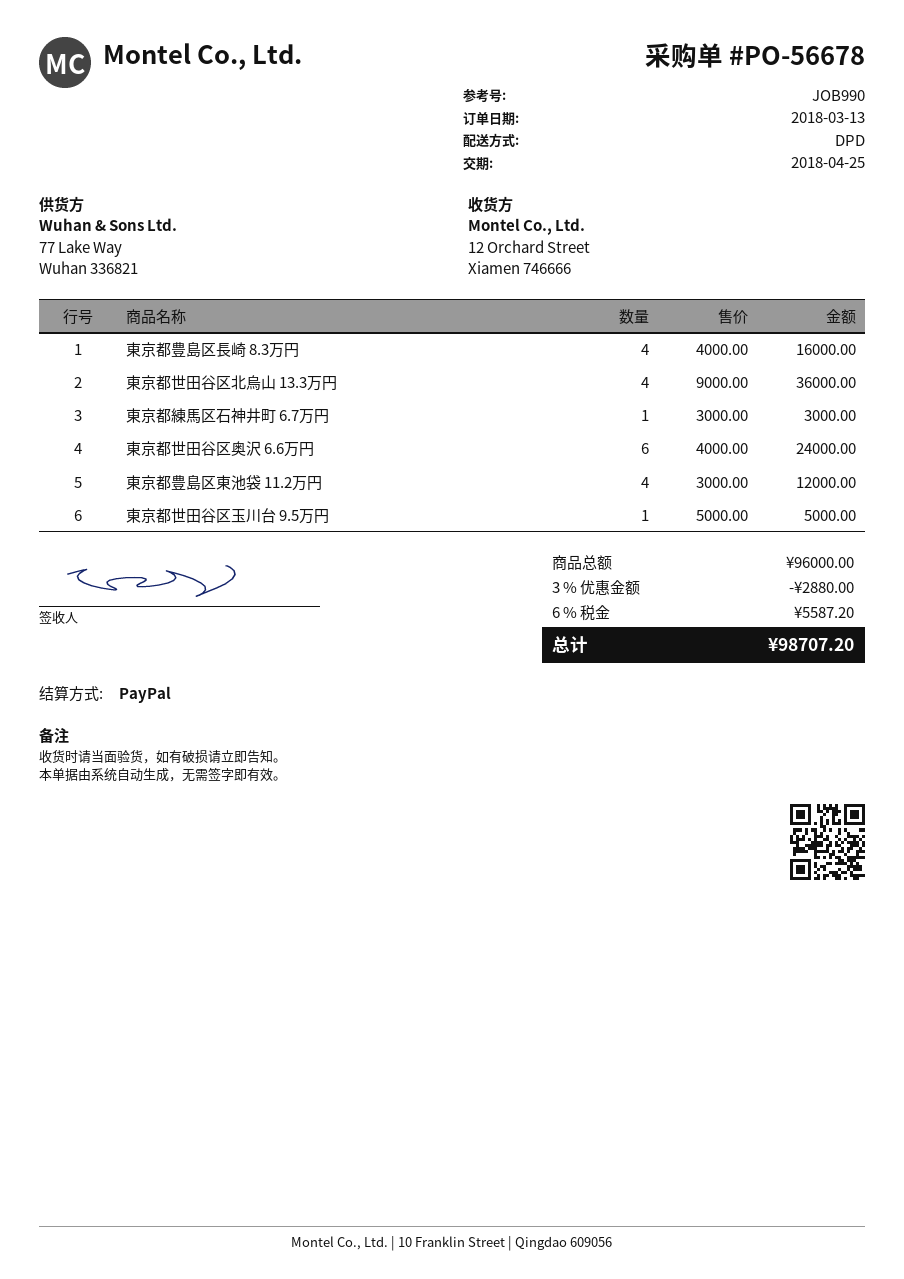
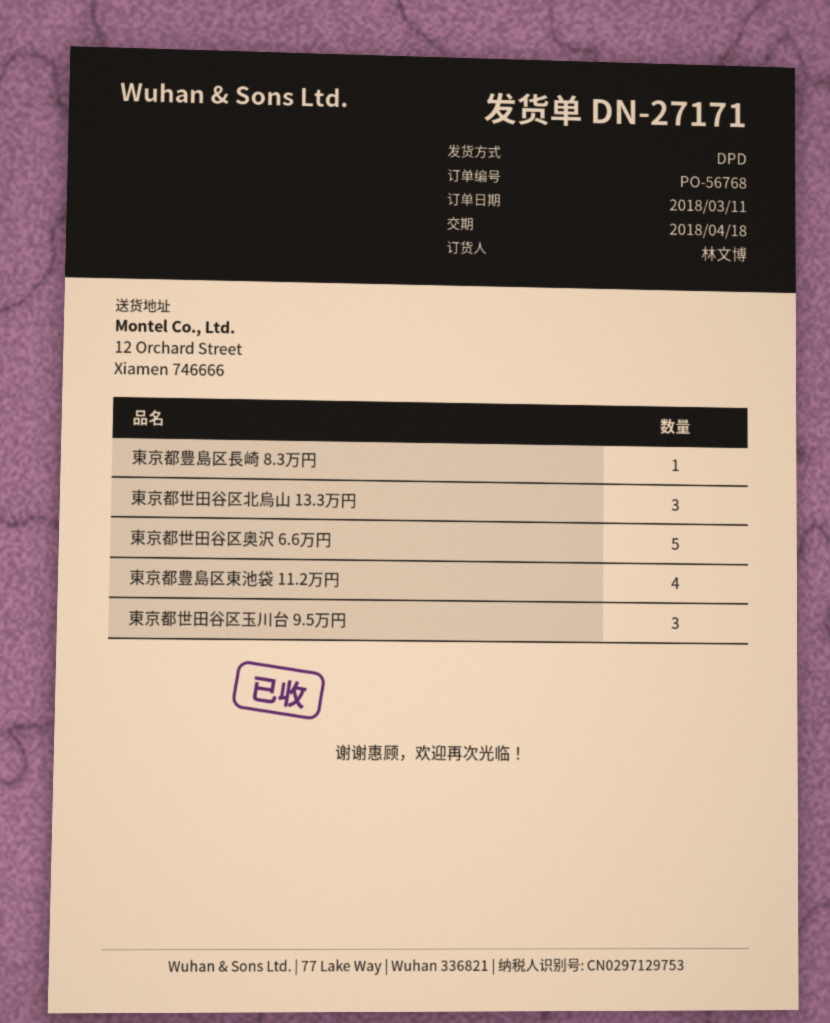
order number: PO-56678 -> PO-56768
order date: 2018-03-13 -> 2018-03-11
delivery date: 2018-04-25 -> 2018-04-18
東京都豊島区長崎 8.3万円: 4 -> 1
東京都世田谷区北烏山 13.3万円: 4 -> 3
東京都練馬区石神井町 6.7万円: 1 -> none
東京都世田谷区奥沢 6.6万円: 6 -> 5
東京都世田谷区玉川台 9.5万円: 1 -> 3

